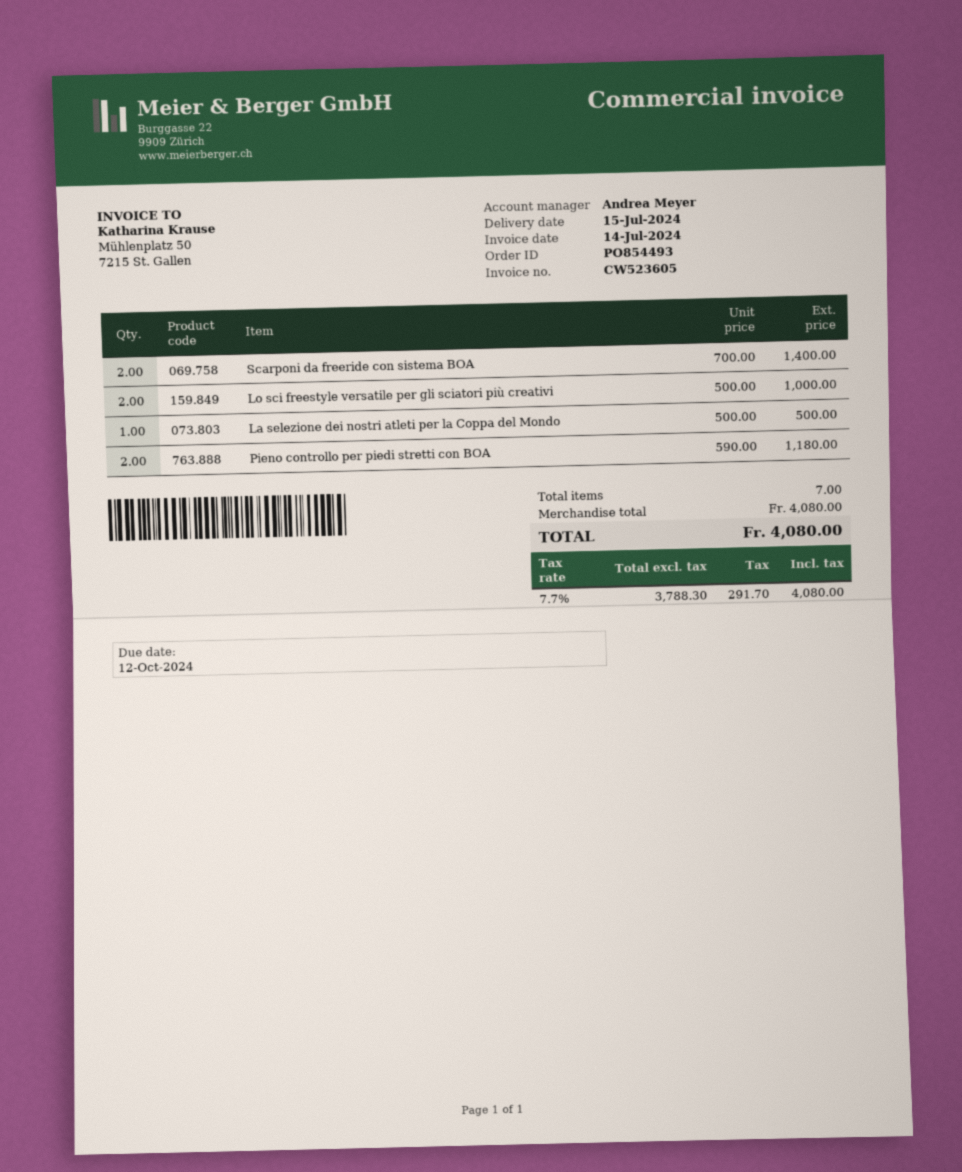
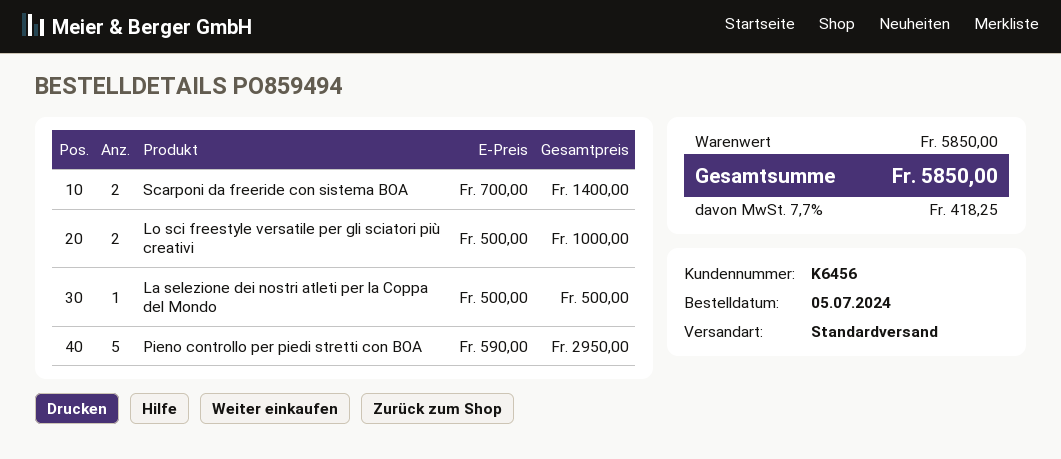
order number: PO854493 -> PO859494
Pieno controllo per piedi stretti con BOA: 2 x 590.00 = 1180.00 -> 5 x 590.00 = 2950.00
subtotal: 4080.00 -> 5850.00
tax: 7.7% = 291.70 -> 7.7% = 418.25
total: 4080.00 -> 5850.00

